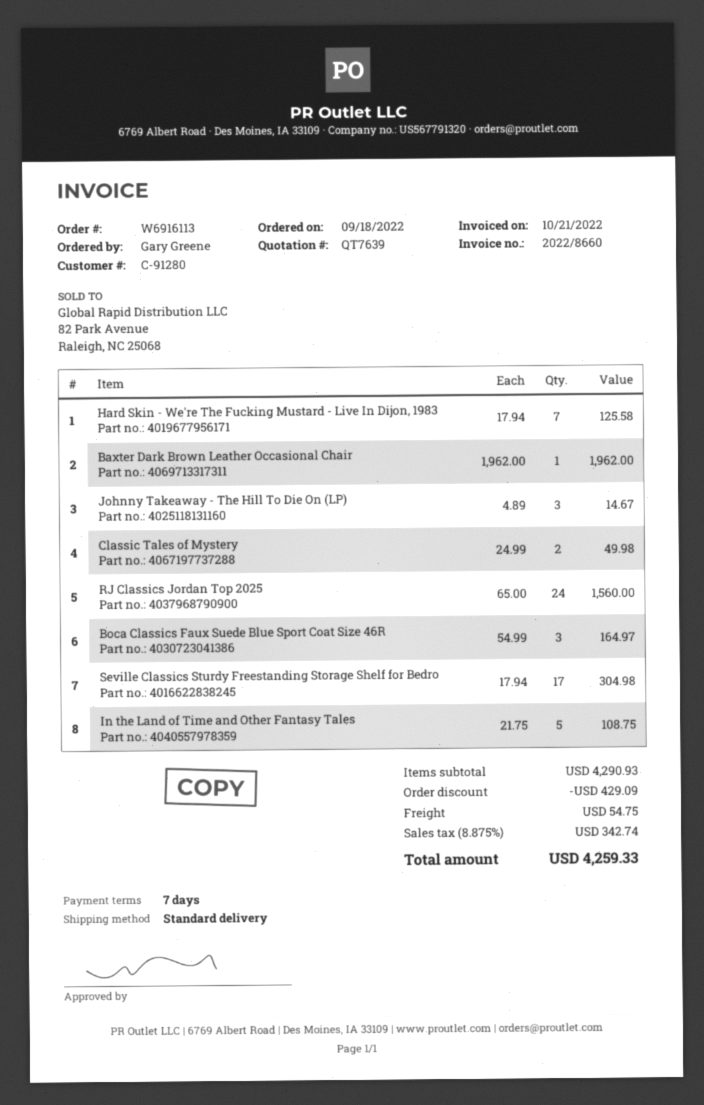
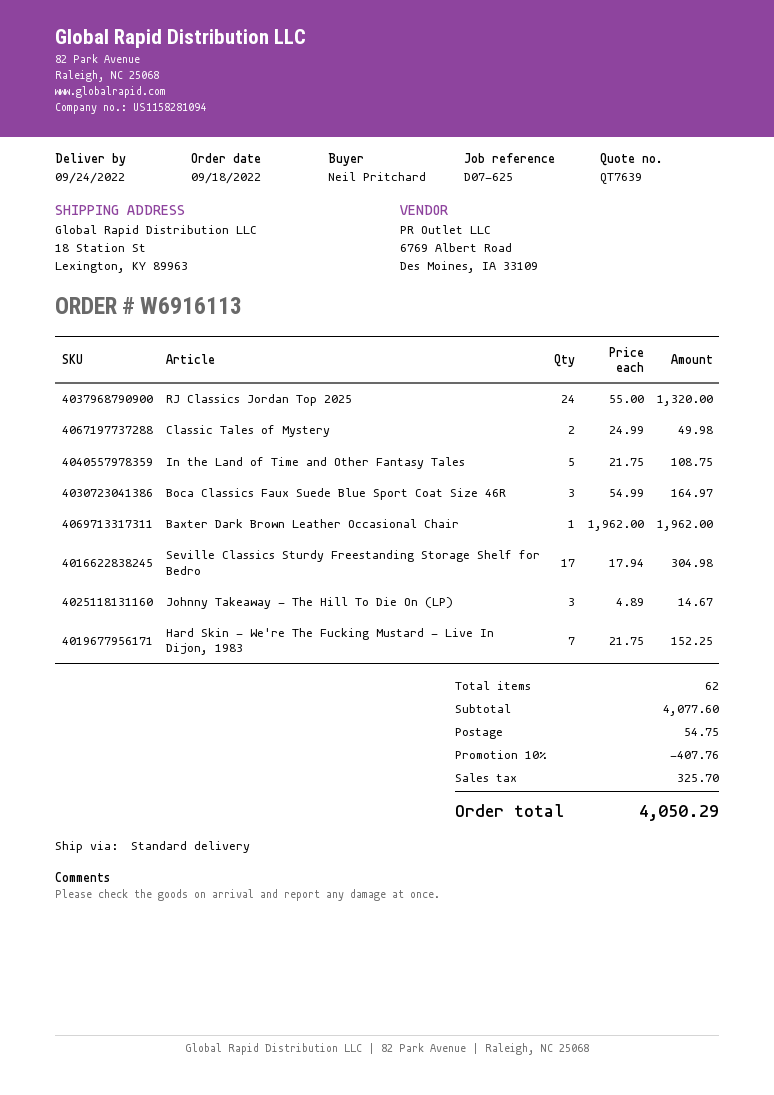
ordered by: Gary Greene -> Neil Pritchard
Hard Skin - We're The Fucking Mustard - Live In Dijon, 1983: 7 x 17.94 = 125.58 -> 7 x 21.75 = 152.25
RJ Classics Jordan Top 2025: 24 x 65.00 = 1560.00 -> 24 x 55.00 = 1320.00
subtotal: 4290.93 -> 4077.60
discount: 429.09 -> 407.76
tax: 342.74 -> 325.70
total: 4259.33 -> 4050.29

